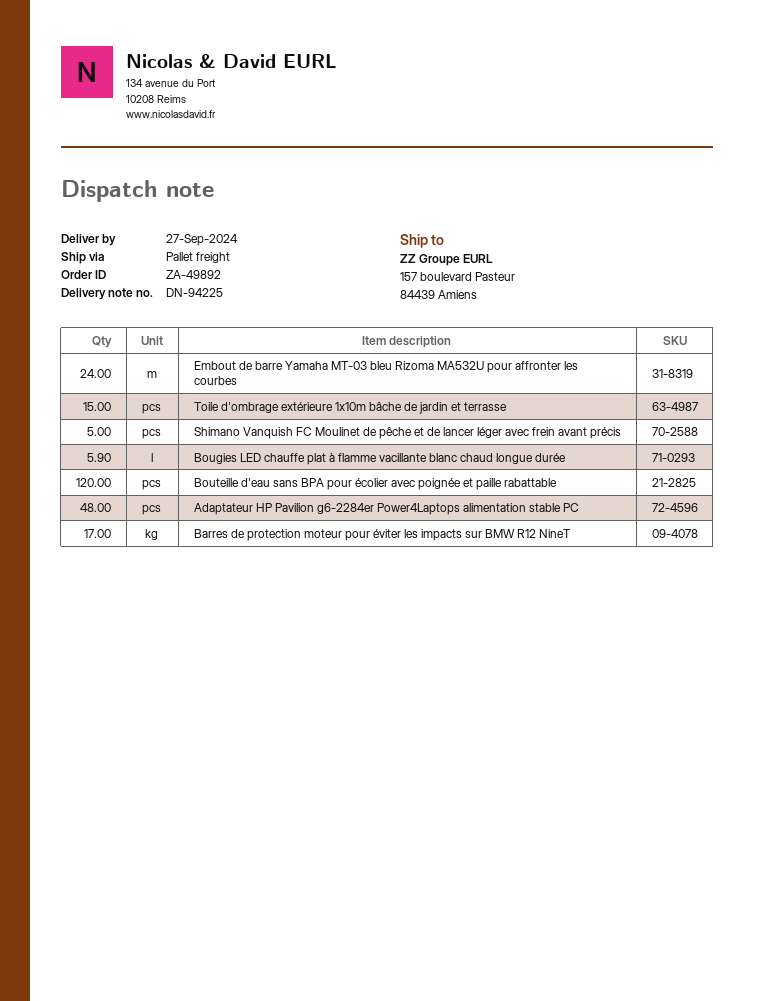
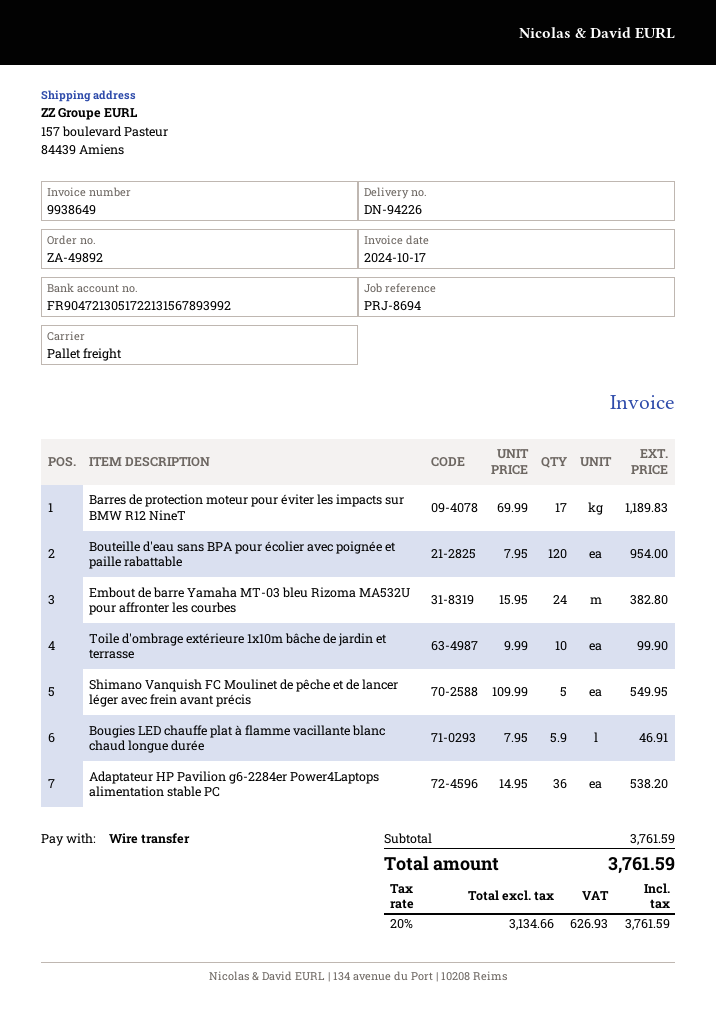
delivery note number: DN-94225 -> DN-94226
Toile d'ombrage extérieure 1x10m bâche de jardin et terrasse: 15 -> 10
Adaptateur HP Pavilion g6-2284er Power4Laptops alimentation stable PC: 48 -> 36

